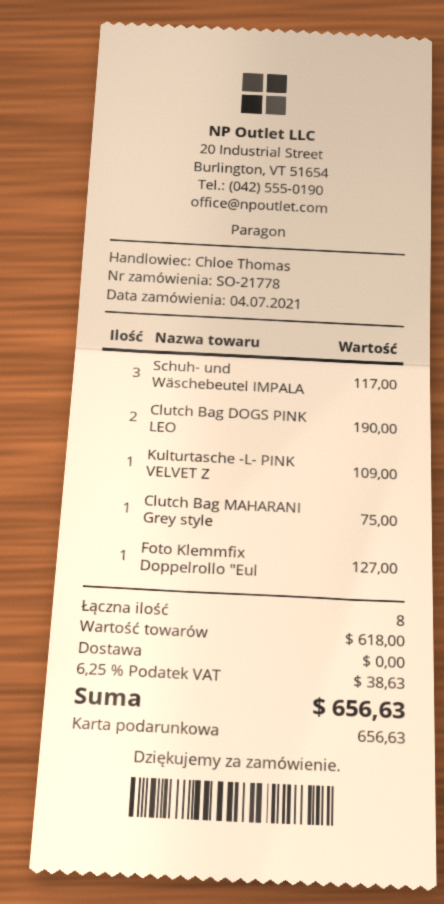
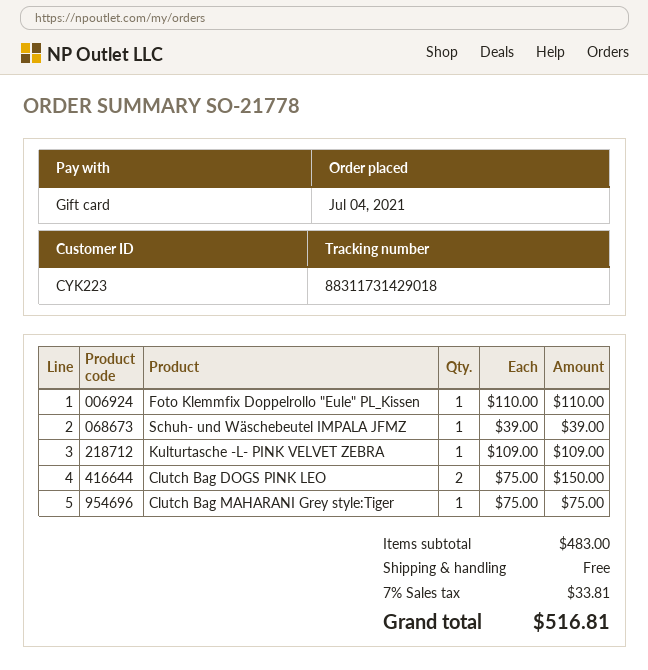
Schuh- und Wäschebeutel IMPALA: 3 for 117.00 -> 1 for 39.00
Clutch Bag DOGS PINK LEO: 2 for 190.00 -> 2 for 150.00
Foto Klemmfix Doppelrollo "Eul: 1 for 127.00 -> 1 for 110.00
subtotal: 618.00 -> 483.00
tax: 6.25% = 38.63 -> 7% = 33.81
total: 656.63 -> 516.81

